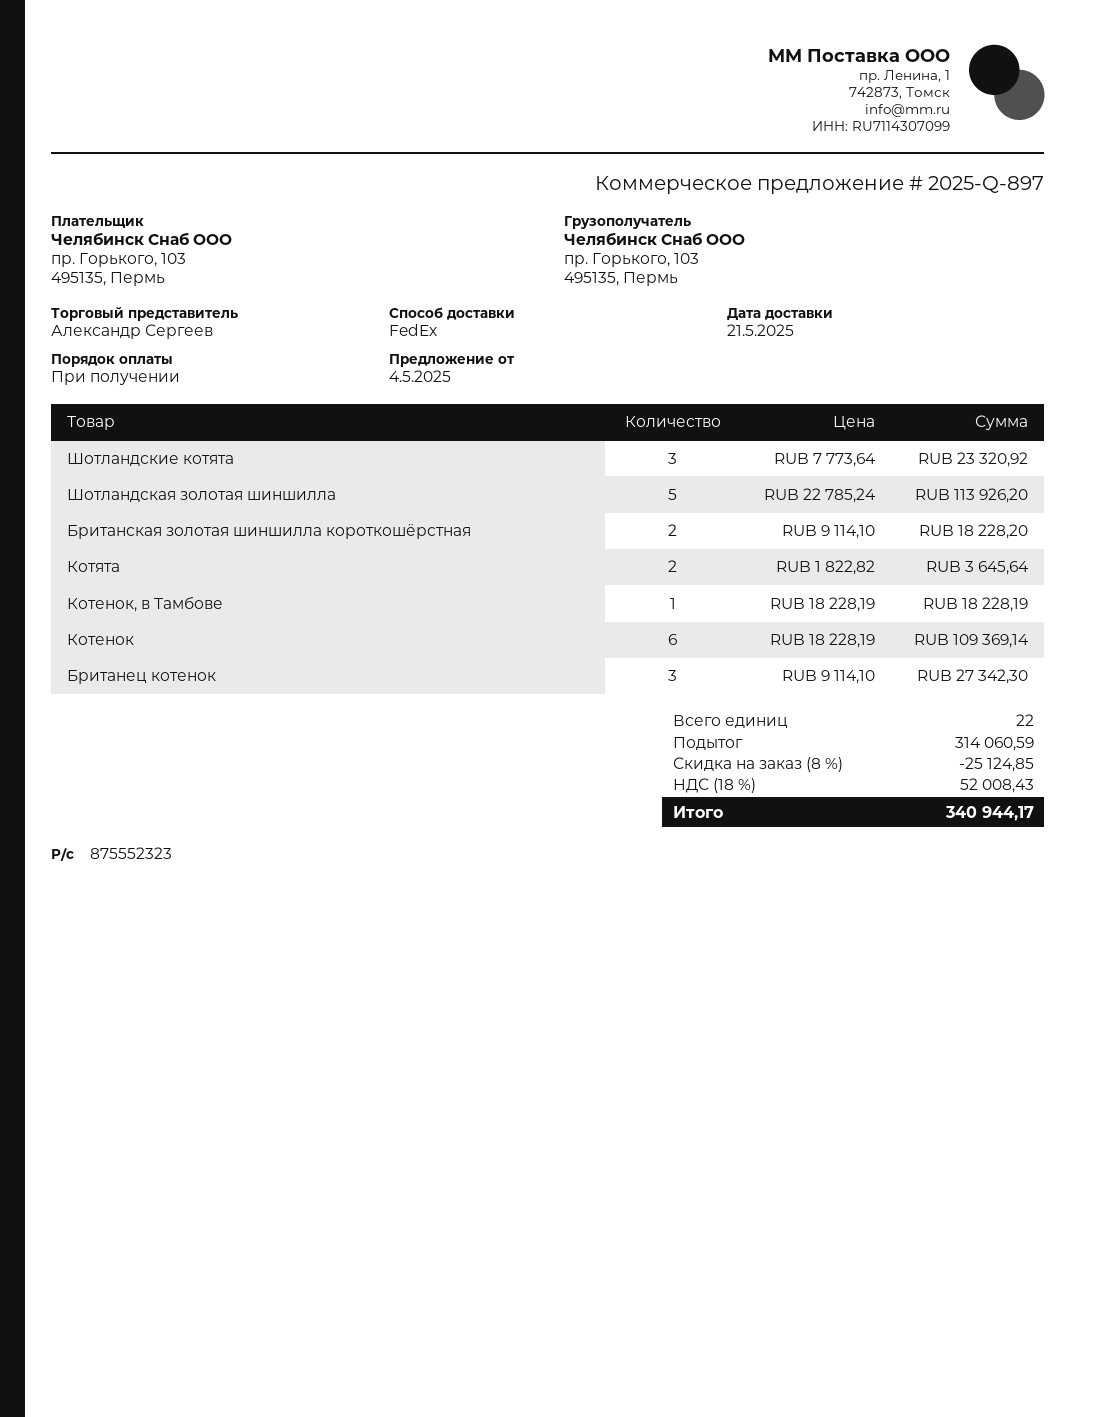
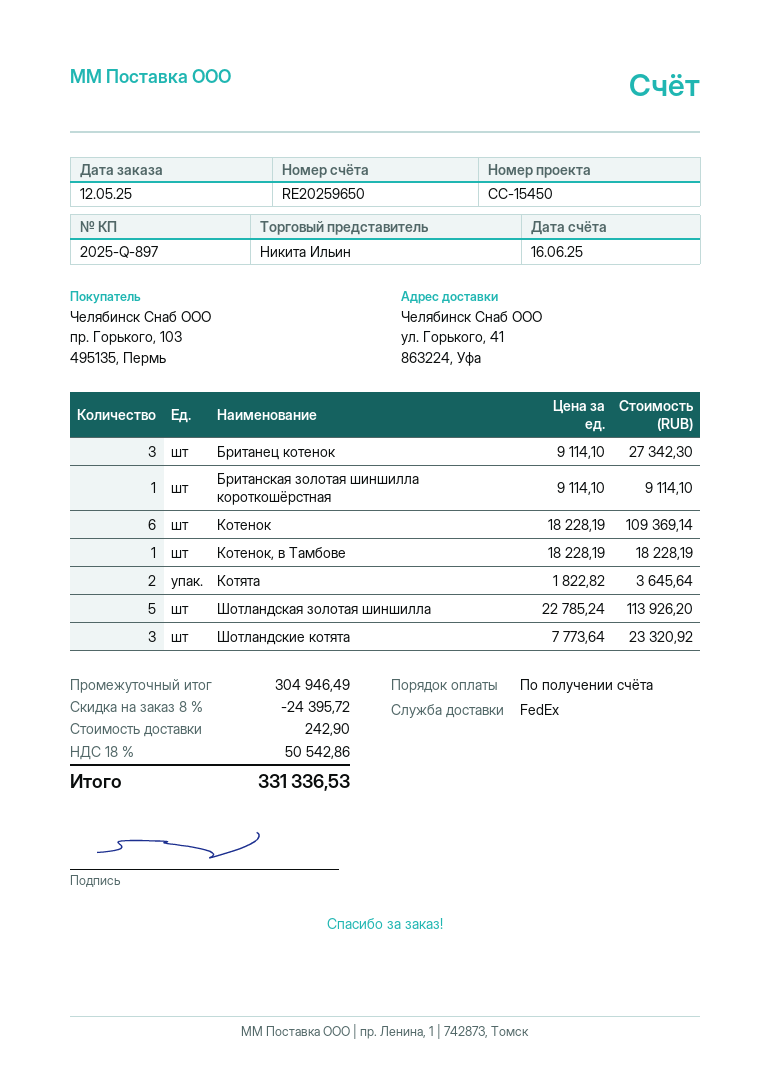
sales rep: Александр Сергеев -> Никита Ильин
ship to: пр. Горького, 103, 495135, Пермь -> ул. Горького, 41, 863224, Уфа
Британская золотая шиншилла короткошёрстная: 2 x 9114.10 = 18228.20 -> 1 x 9114.10 = 9114.10
subtotal: 314060.59 -> 304946.49
discount: 8% = 25124.85 -> 8% = 24395.72
shipping: none -> 242.90
tax: 18% = 52008.43 -> 18% = 50542.86
total: 340944.17 -> 331336.53

